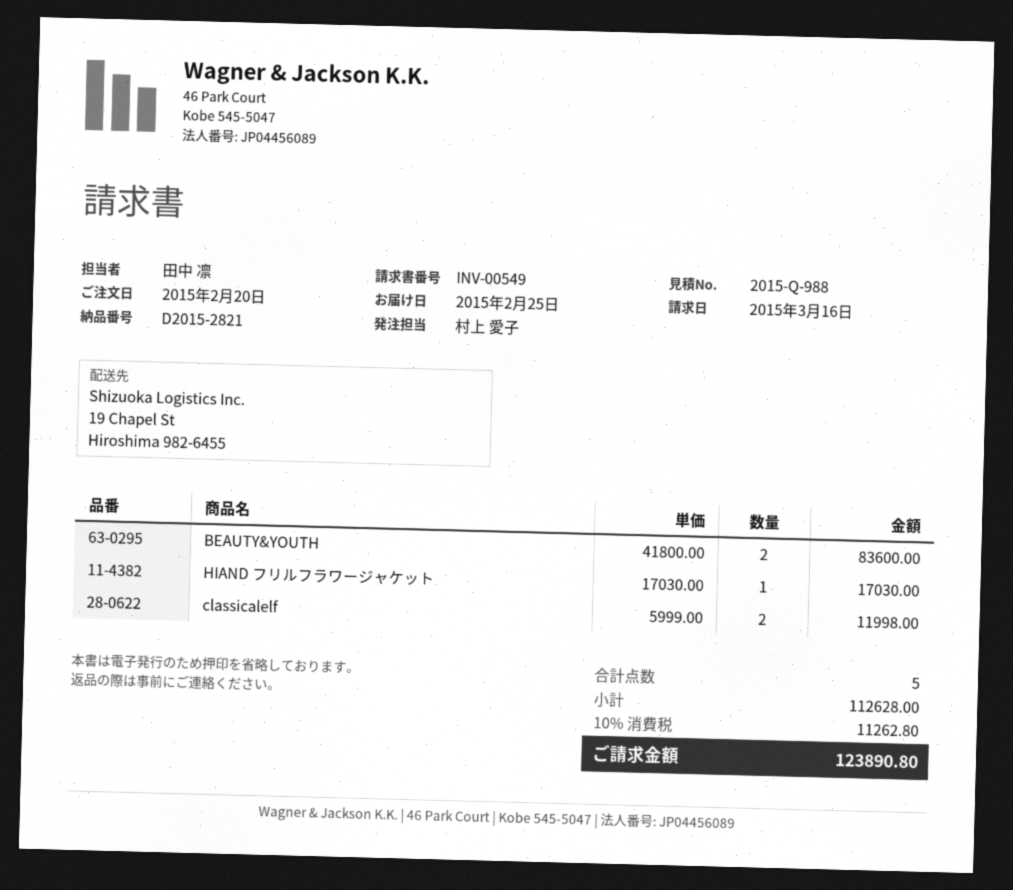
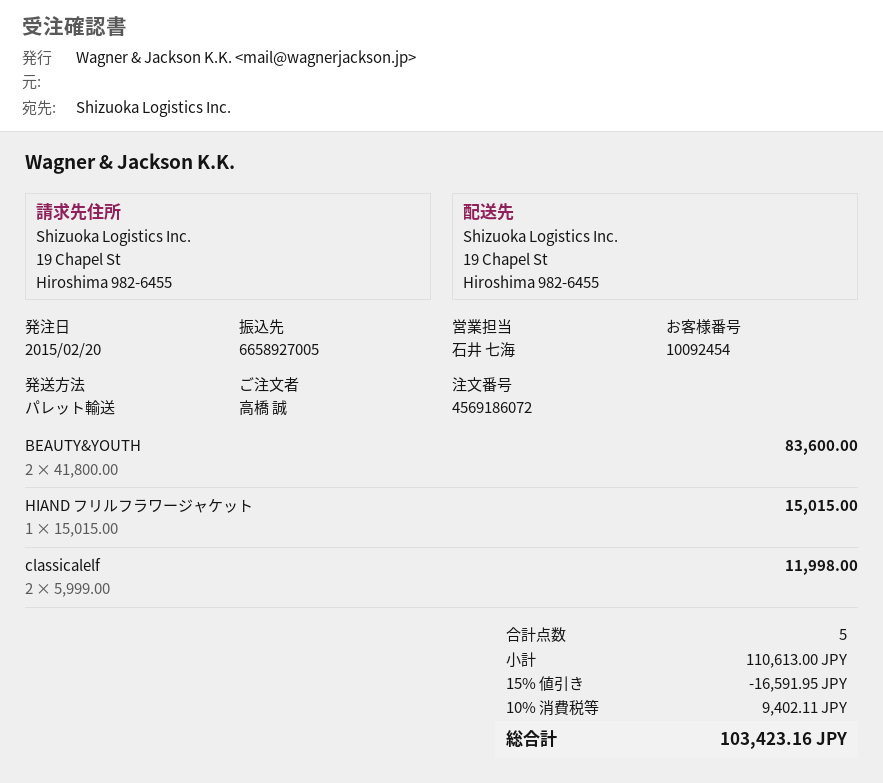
ordered by: 村上 愛子 -> 高橋 誠
sales rep: 田中 凛 -> 石井 七海
HIAND フリルフラワージャケット: 1 x 17030.00 = 17030.00 -> 1 x 15015.00 = 15015.00
subtotal: 112628.00 -> 110613.00
discount: none -> 15% = 16591.95
tax: 10% = 11262.80 -> 10% = 9402.11
total: 123890.80 -> 103423.16

